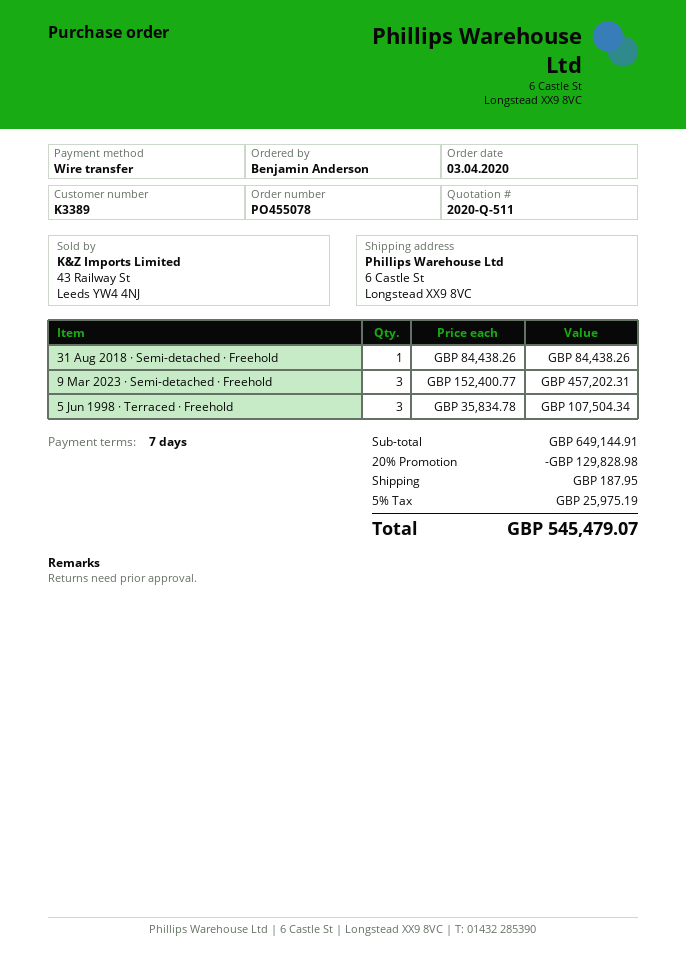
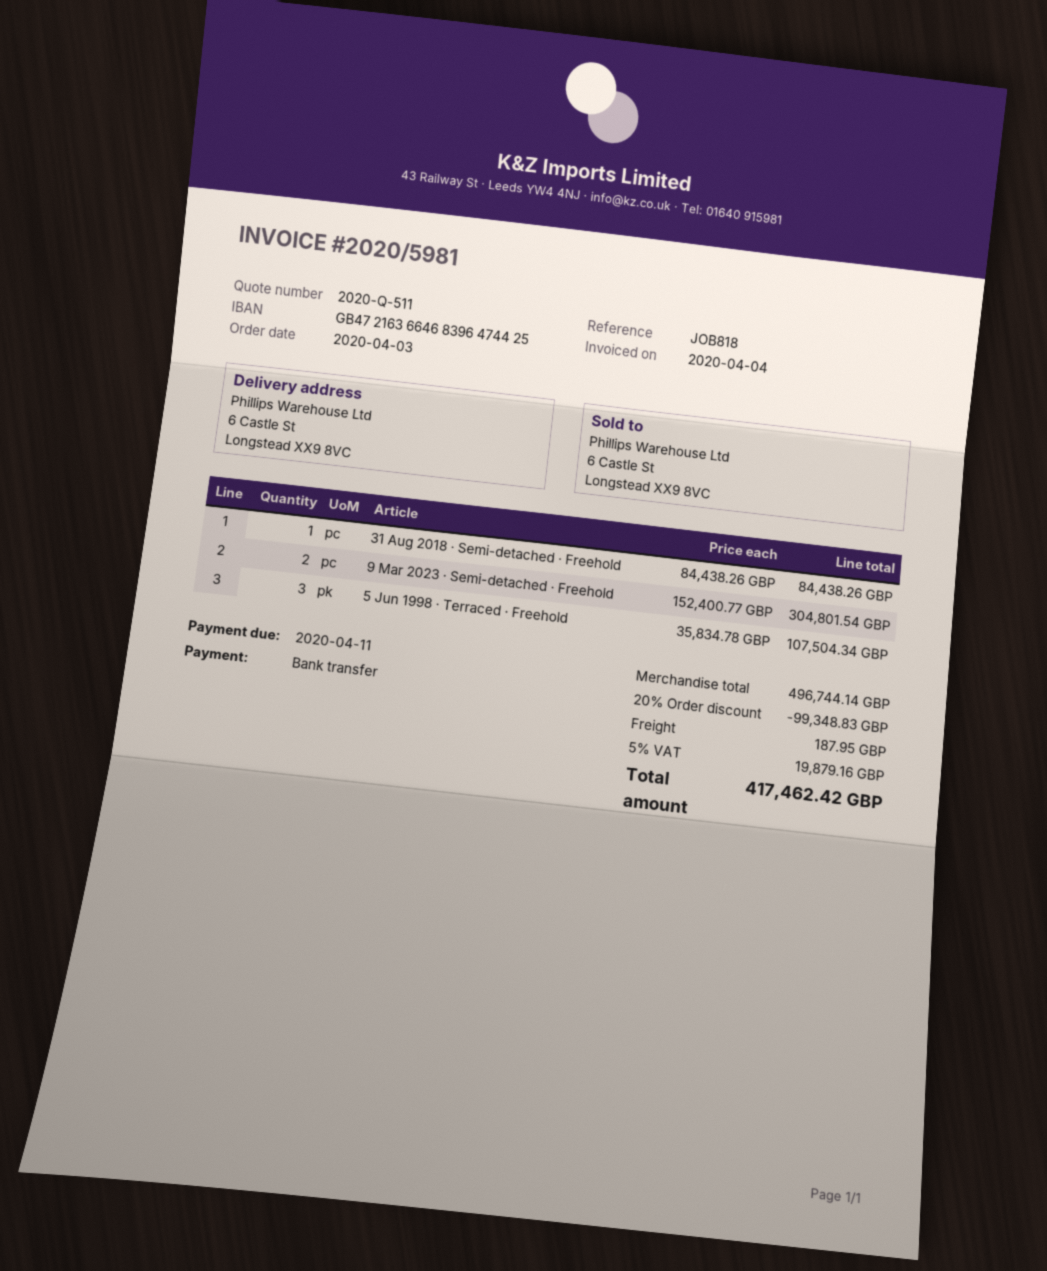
9 Mar 2023 · Semi-detached · Freehold: 3 x 152400.77 = 457202.31 -> 2 x 152400.77 = 304801.54
subtotal: 649144.91 -> 496744.14
discount: 20% = 129828.98 -> 20% = 99348.83
tax: 5% = 25975.19 -> 5% = 19879.16
total: 545479.07 -> 417462.42

